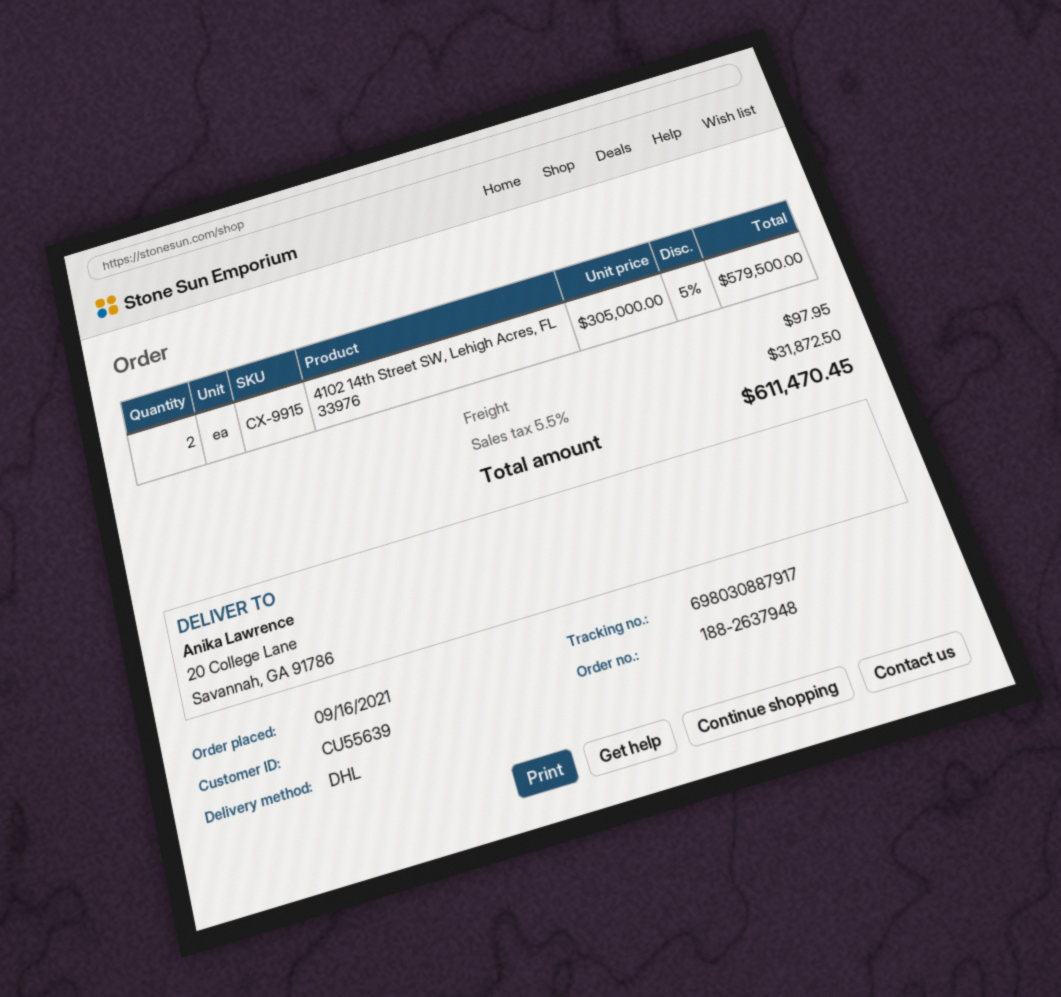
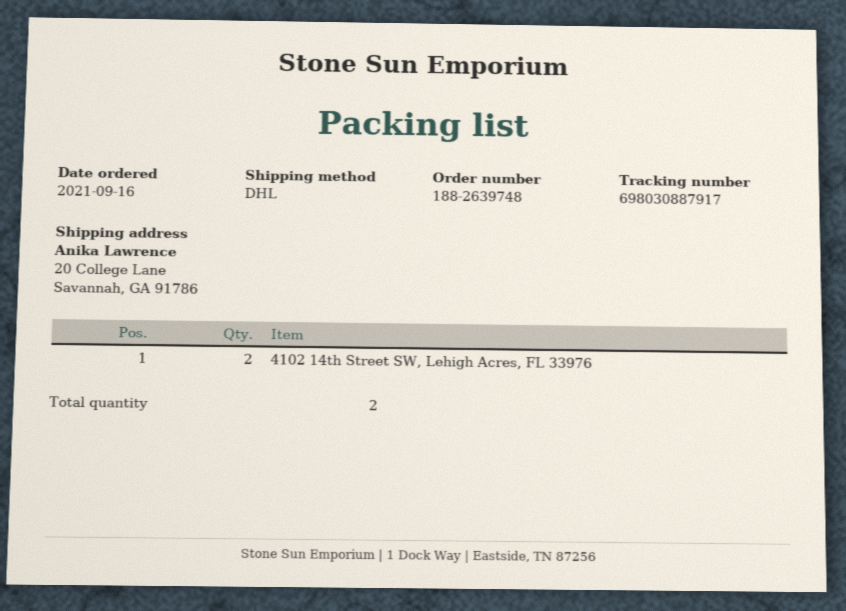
order number: 188-2637948 -> 188-2639748

